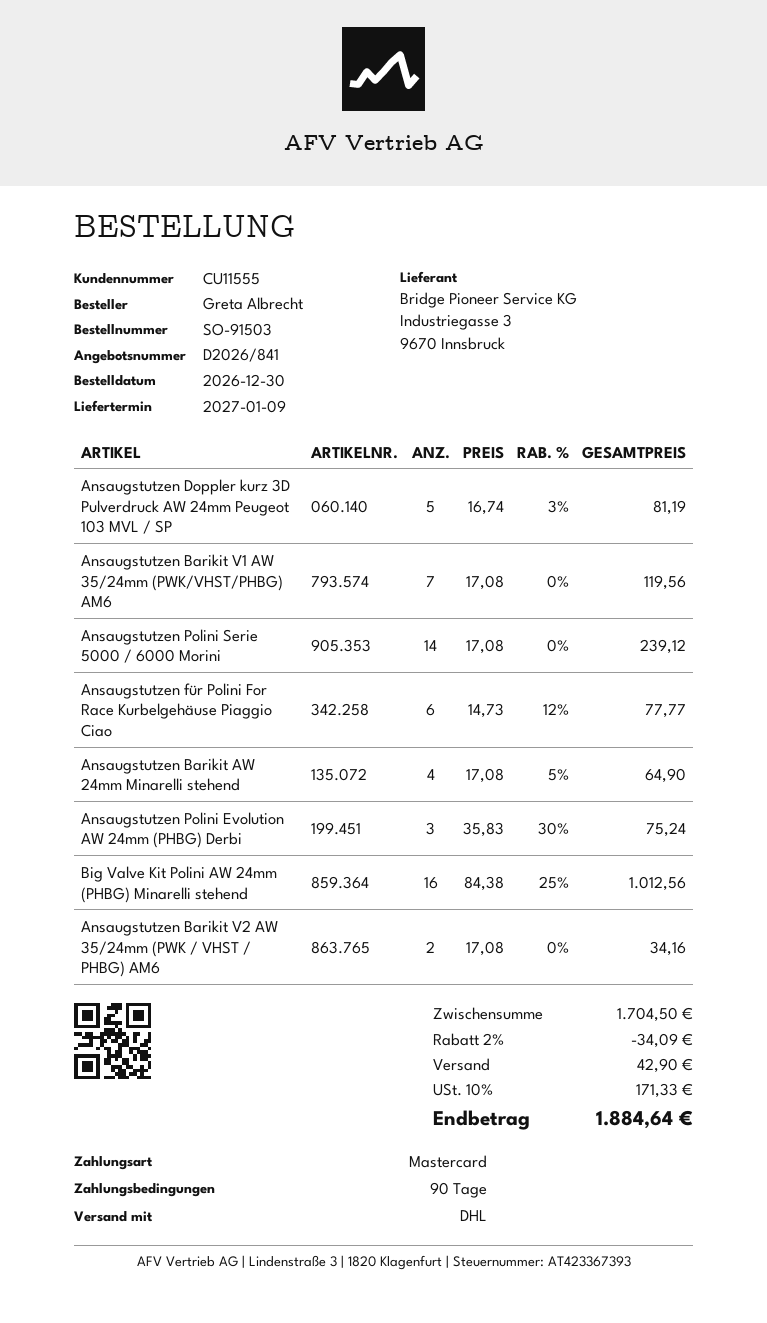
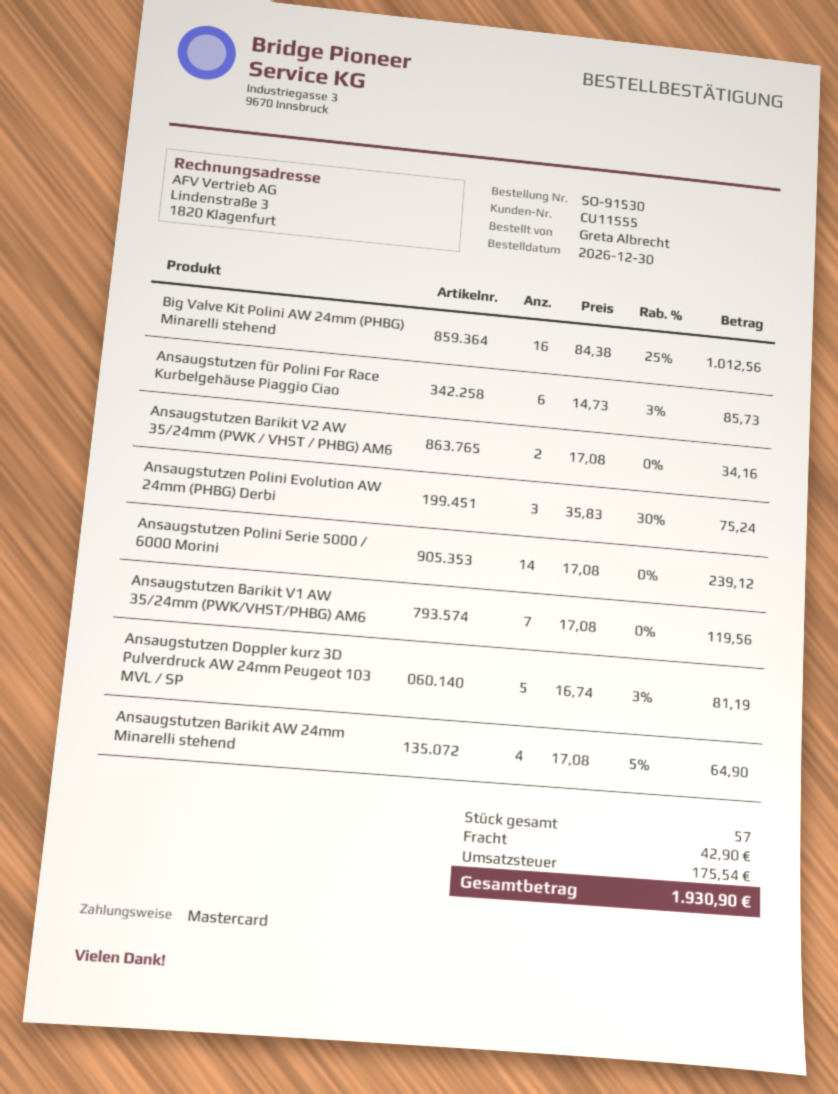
order number: SO-91503 -> SO-91530
Ansaugstutzen für Polini For Race Kurbelgehäuse Piaggio Ciao: 6 x 14.73 - 12% = 77.77 -> 6 x 14.73 - 3% = 85.73
discount: 2% = 34.09 -> none
tax: 171.33 -> 175.54
total: 1884.64 -> 1930.90

